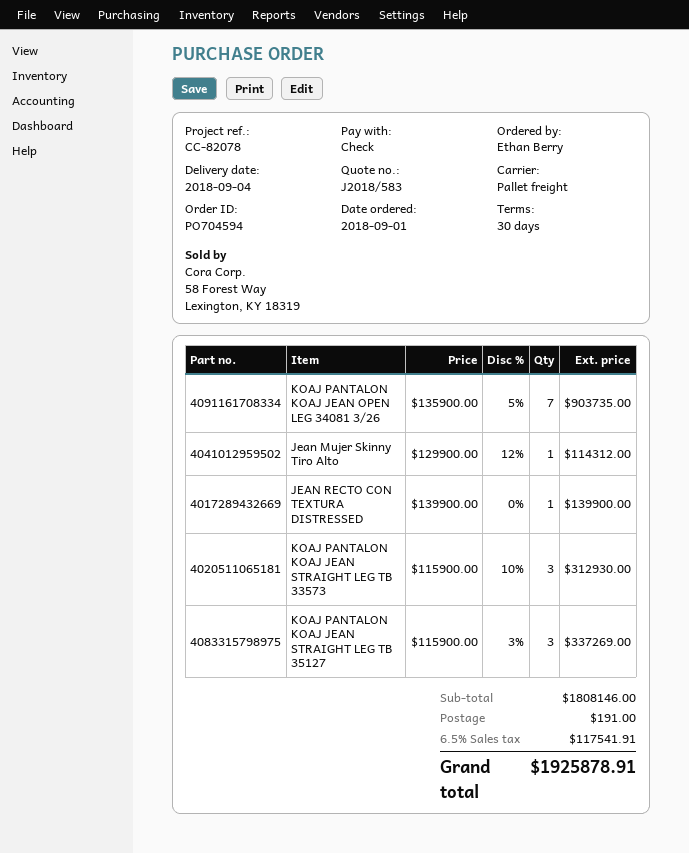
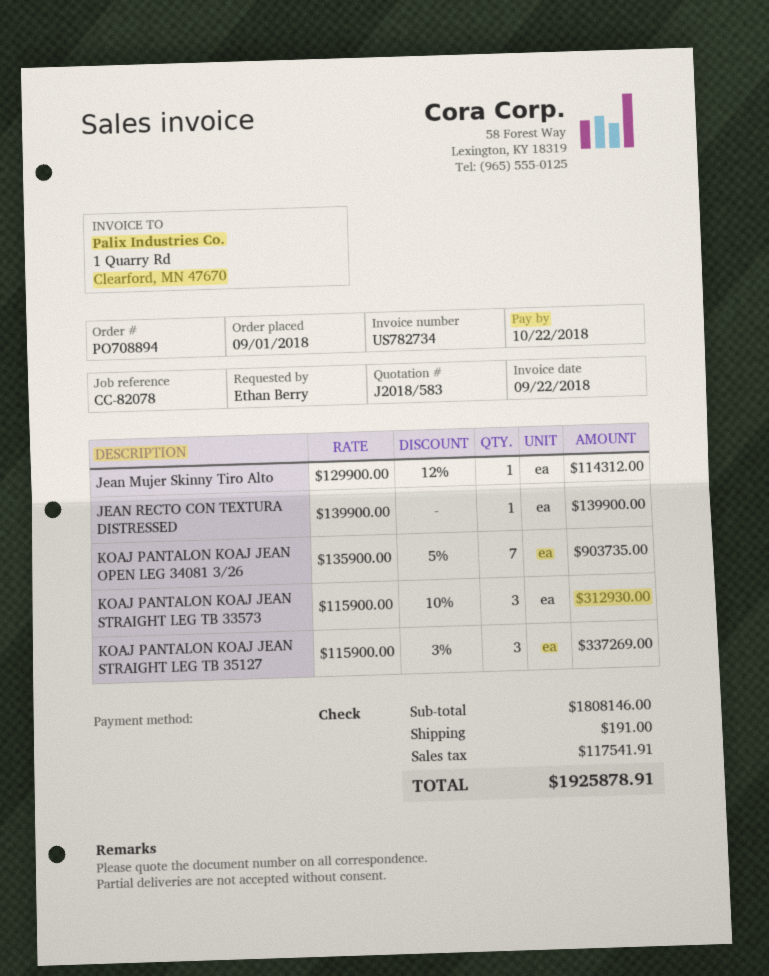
order number: PO704594 -> PO708894

